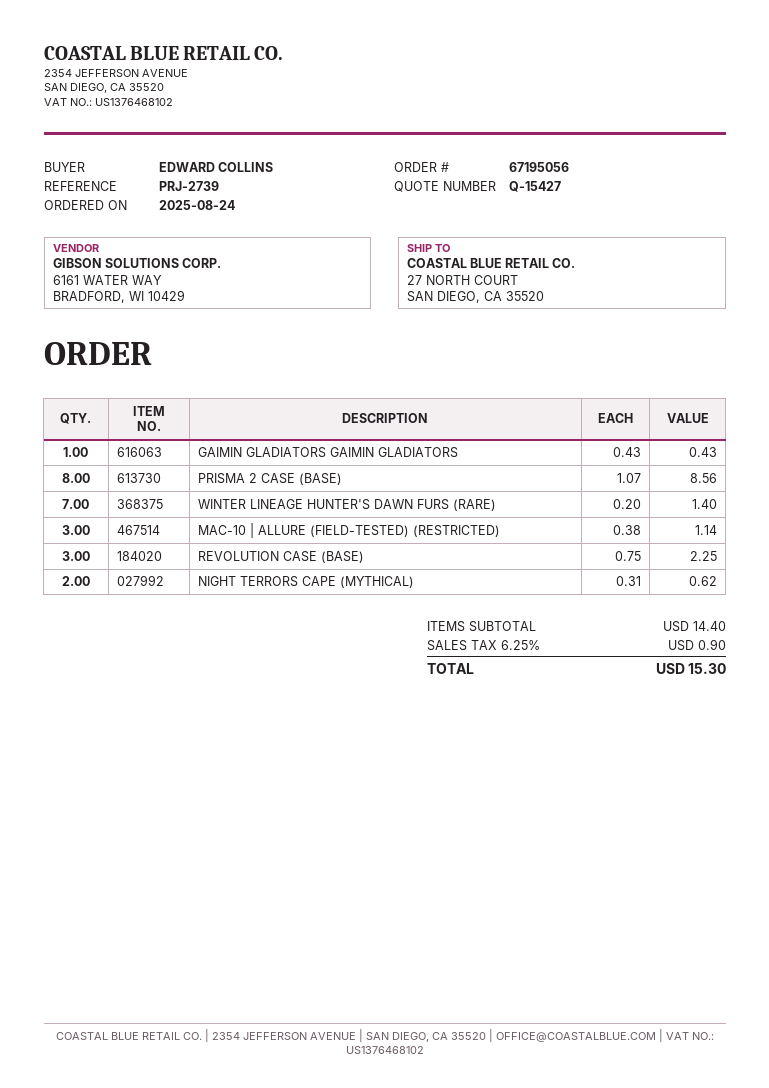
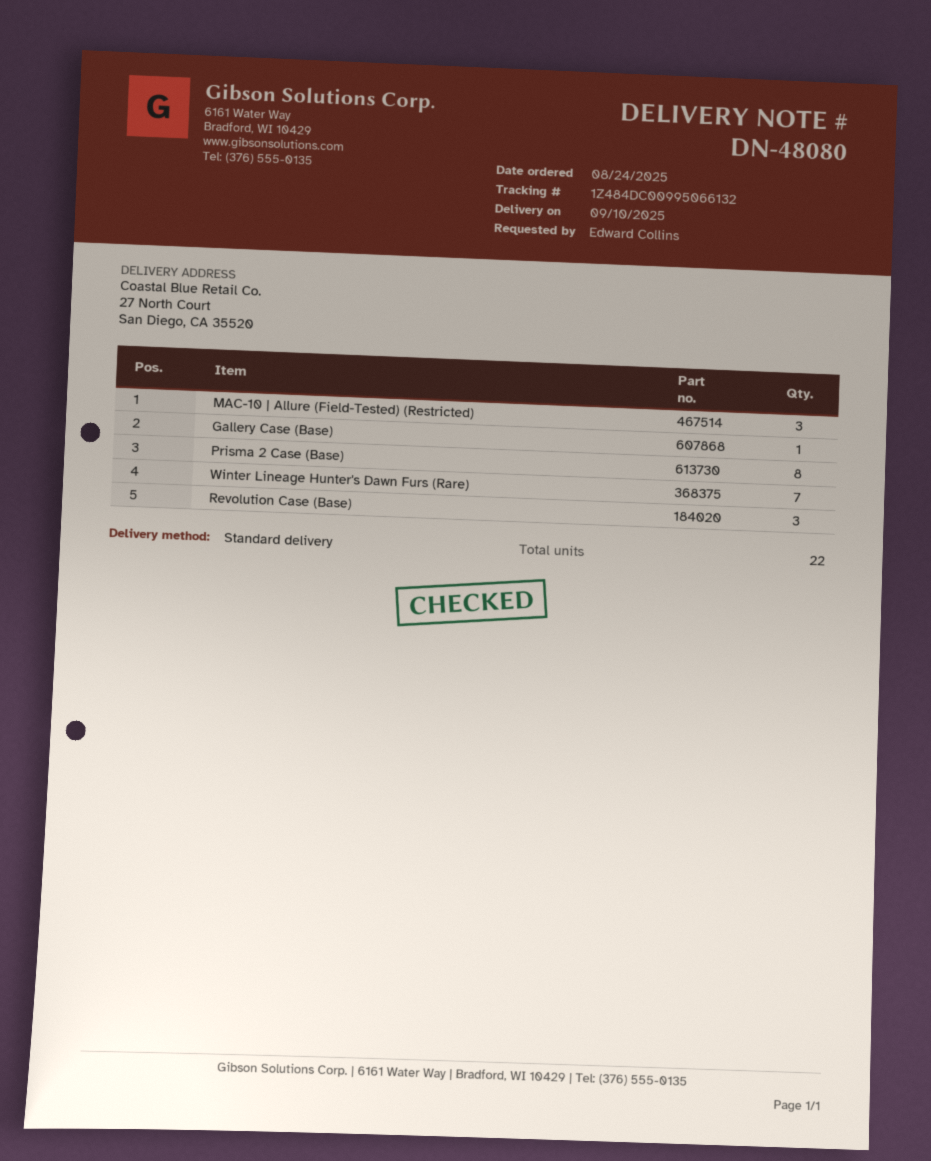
GAIMIN GLADIATORS GAIMIN GLADIATORS: 1 -> none
NIGHT TERRORS CAPE (MYTHICAL): 2 -> none
Gallery Case (Base): none -> 1

